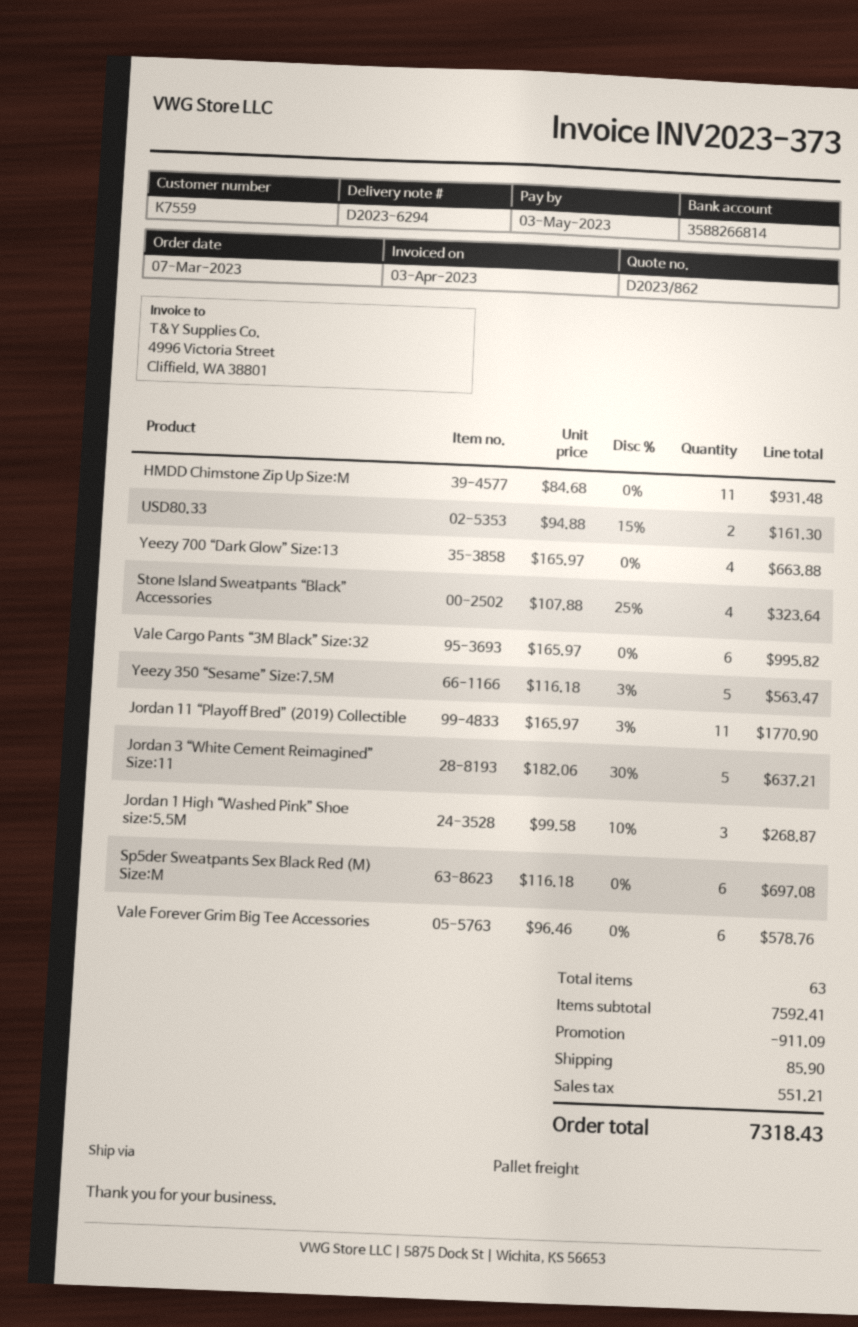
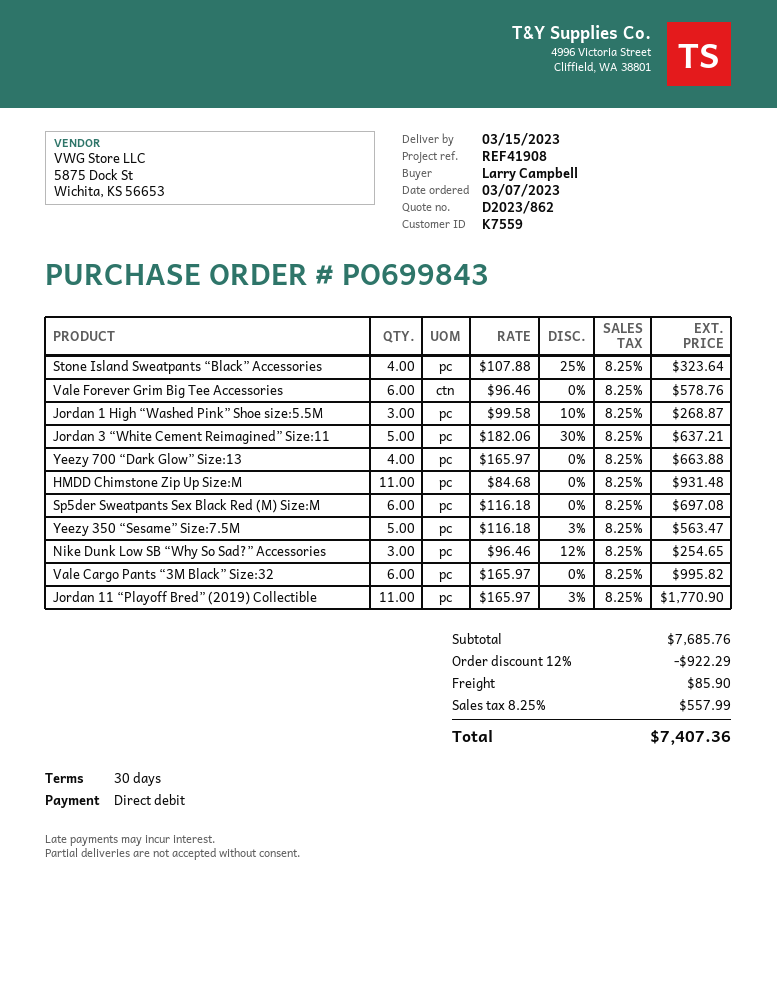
USD80.33: 2 x 94.88 - 15% = 161.30 -> none
Nike Dunk Low SB “Why So Sad?” Accessories: none -> 3 x 96.46 - 12% = 254.65
subtotal: 7592.41 -> 7685.76
discount: 911.09 -> 922.29
tax: 551.21 -> 557.99
total: 7318.43 -> 7407.36

